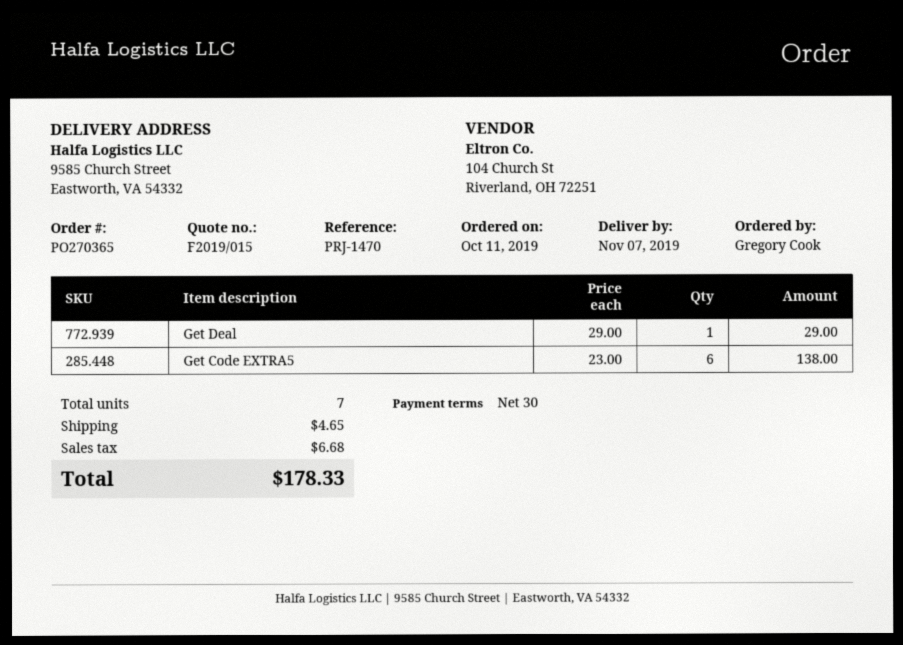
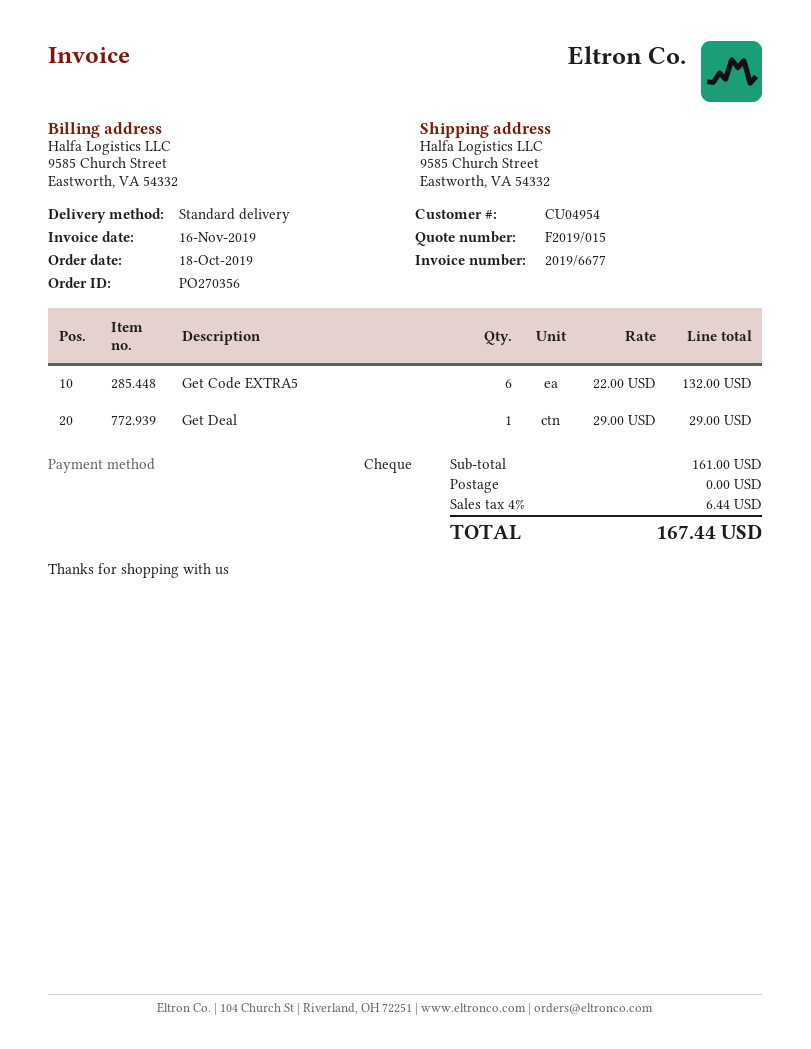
order number: PO270365 -> PO270356
order date: 2019-10-11 -> 2019-10-18
Get Code EXTRA5: 6 x 23.00 = 138.00 -> 6 x 22.00 = 132.00
shipping: 4.65 -> 0.00
tax: 6.68 -> 6.44
total: 178.33 -> 167.44

